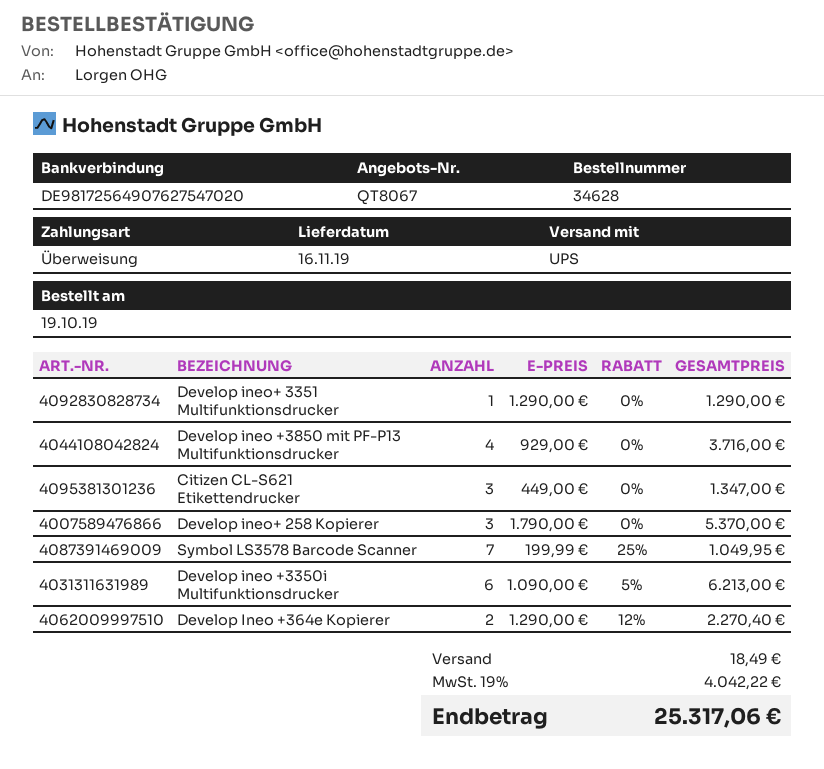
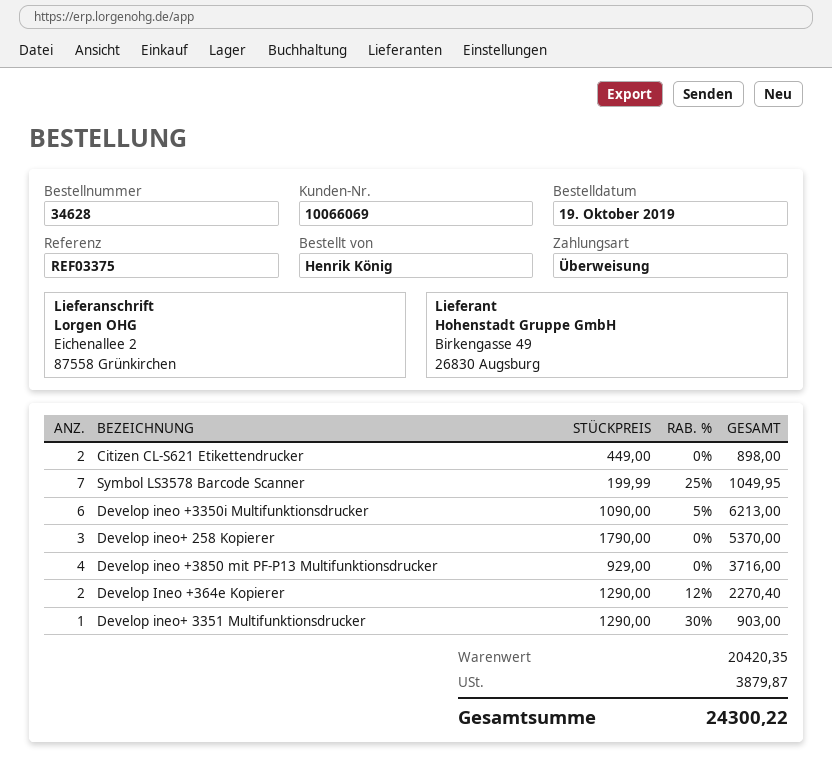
Develop ineo+ 3351 Multifunktionsdrucker: 1 x 1290.00 = 1290.00 -> 1 x 1290.00 - 30% = 903.00
Citizen CL-S621 Etikettendrucker: 3 x 449.00 = 1347.00 -> 2 x 449.00 = 898.00
shipping: 18.49 -> none
tax: 4042.22 -> 3879.87
total: 25317.06 -> 24300.22

